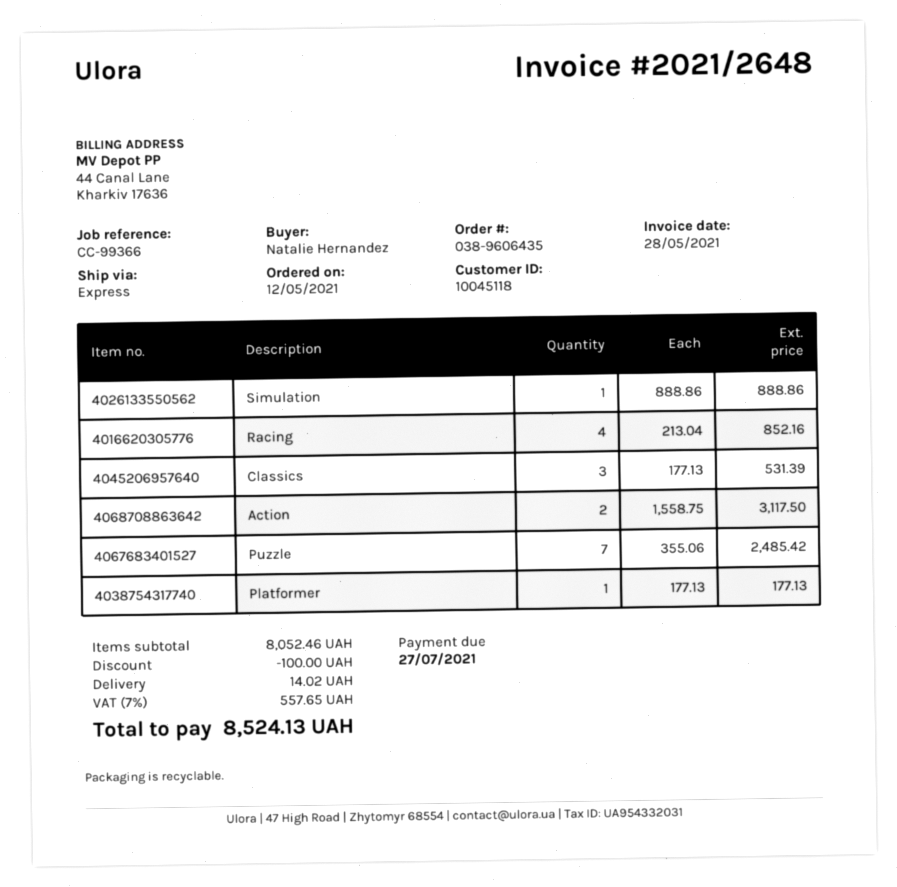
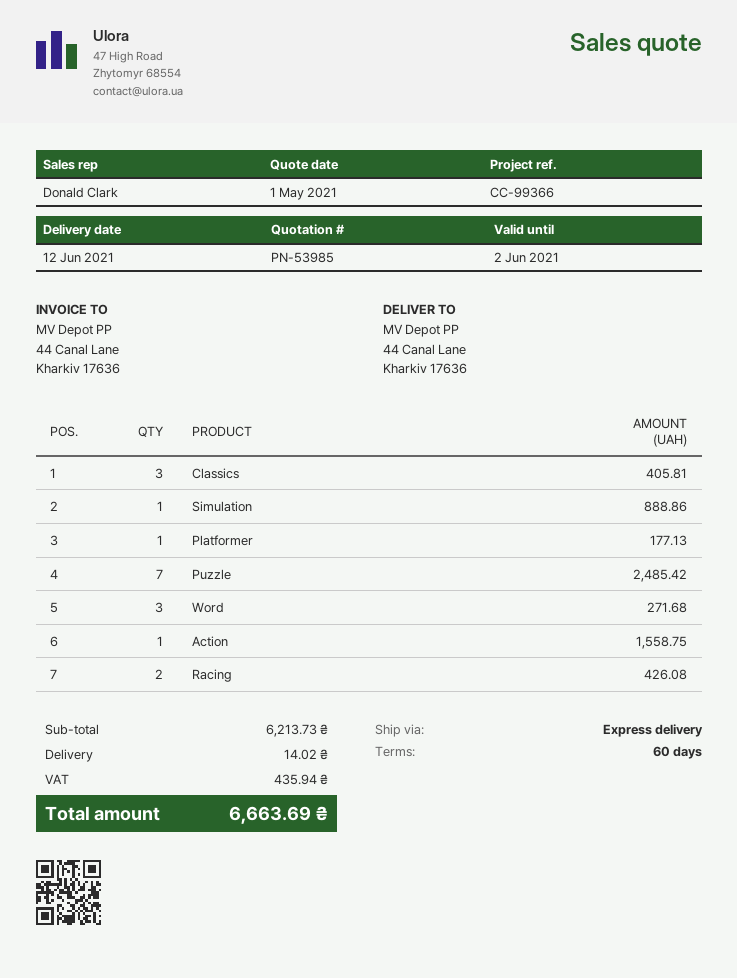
Racing: 4 for 852.16 -> 2 for 426.08
Classics: 3 for 531.39 -> 3 for 405.81
Action: 2 for 3117.50 -> 1 for 1558.75
Word: none -> 3 for 271.68
subtotal: 8052.46 -> 6213.73
discount: 100.00 -> none
tax: 557.65 -> 435.94
total: 8524.13 -> 6663.69

